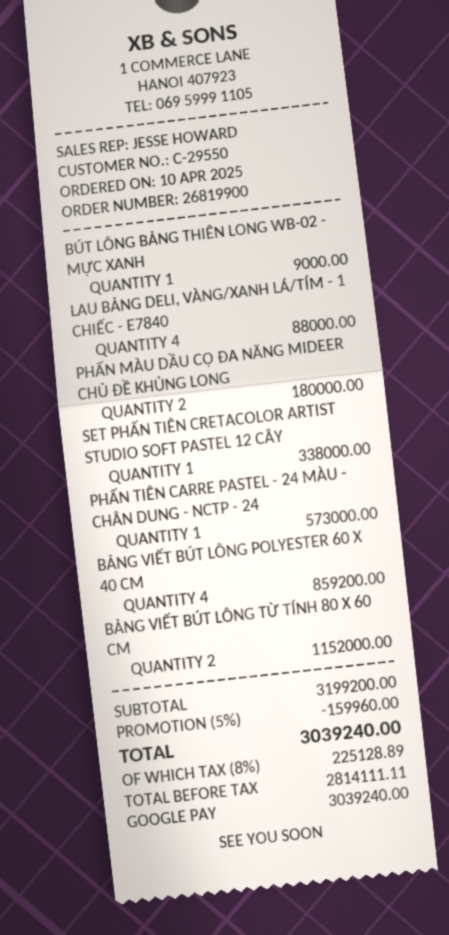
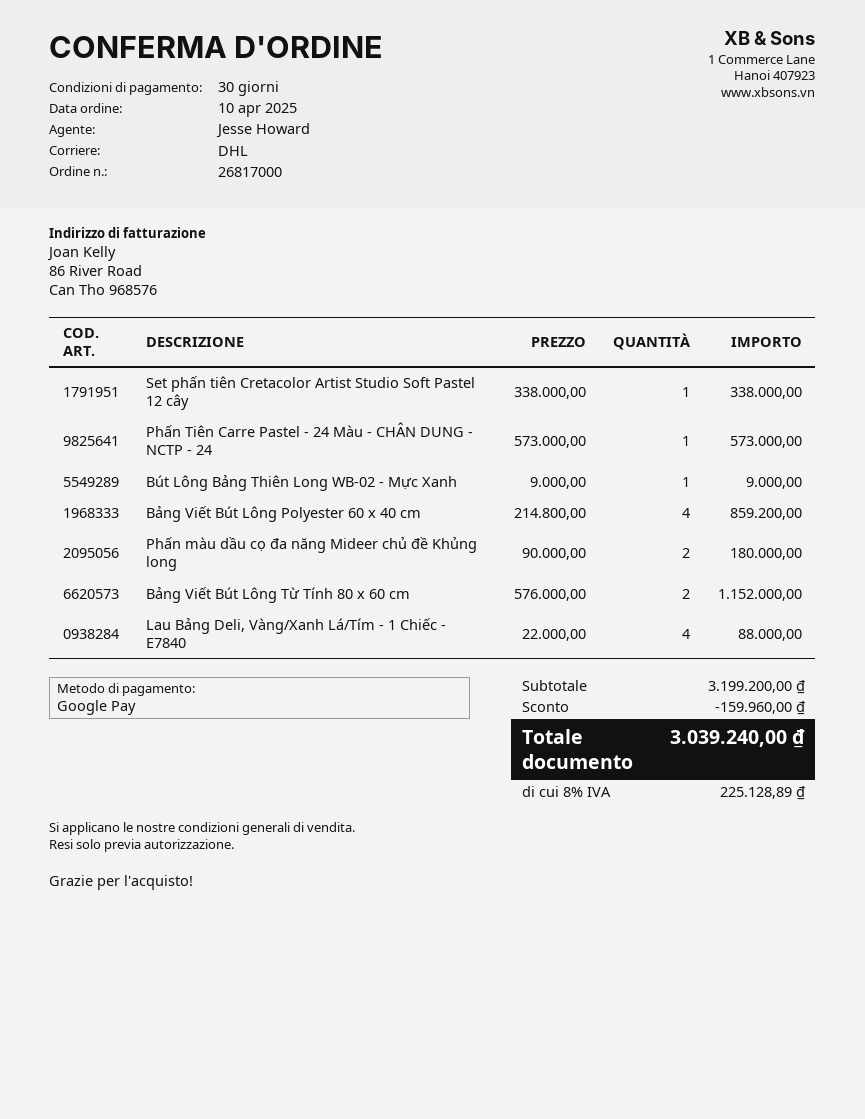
order number: 26819900 -> 26817000

